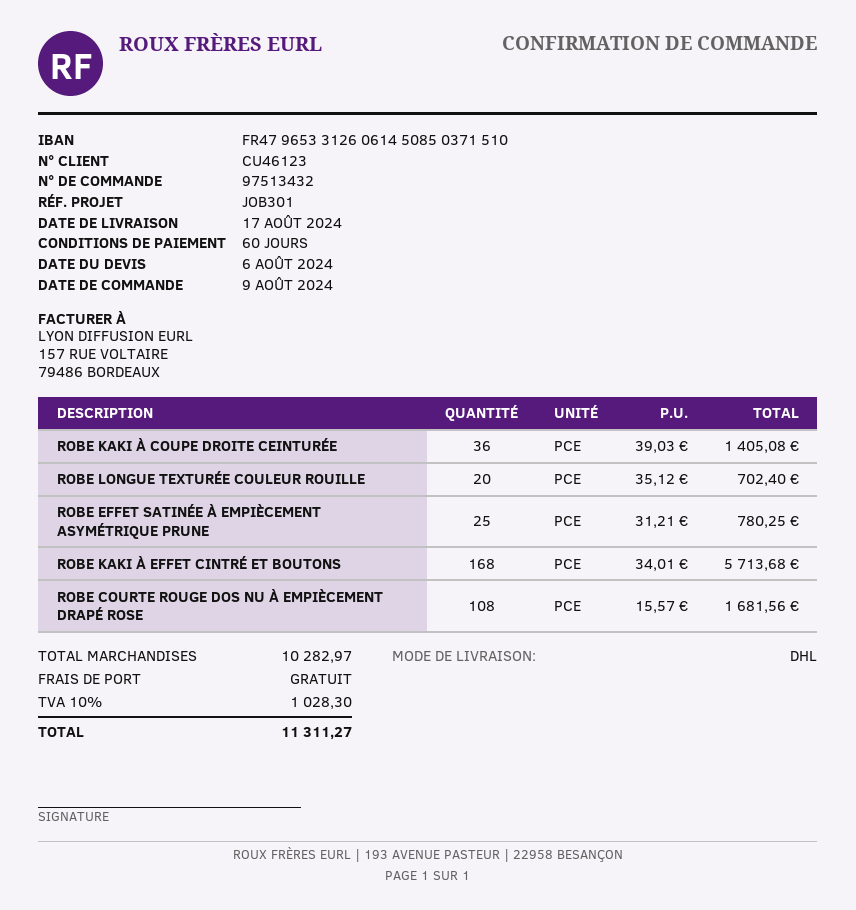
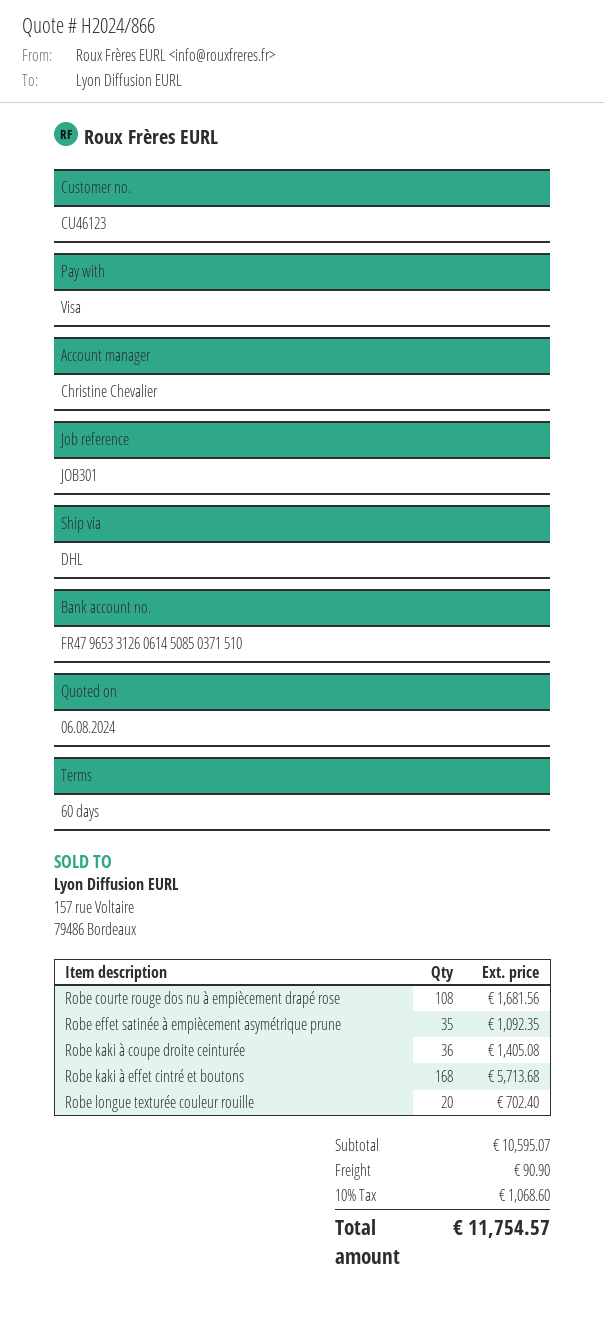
ROBE EFFET SATINÉE À EMPIÈCEMENT ASYMÉTRIQUE PRUNE: 25 for 780.25 -> 35 for 1092.35
subtotal: 10282.97 -> 10595.07
shipping: 0.00 -> 90.90
tax: 10% = 1028.30 -> 10% = 1068.60
total: 11311.27 -> 11754.57

